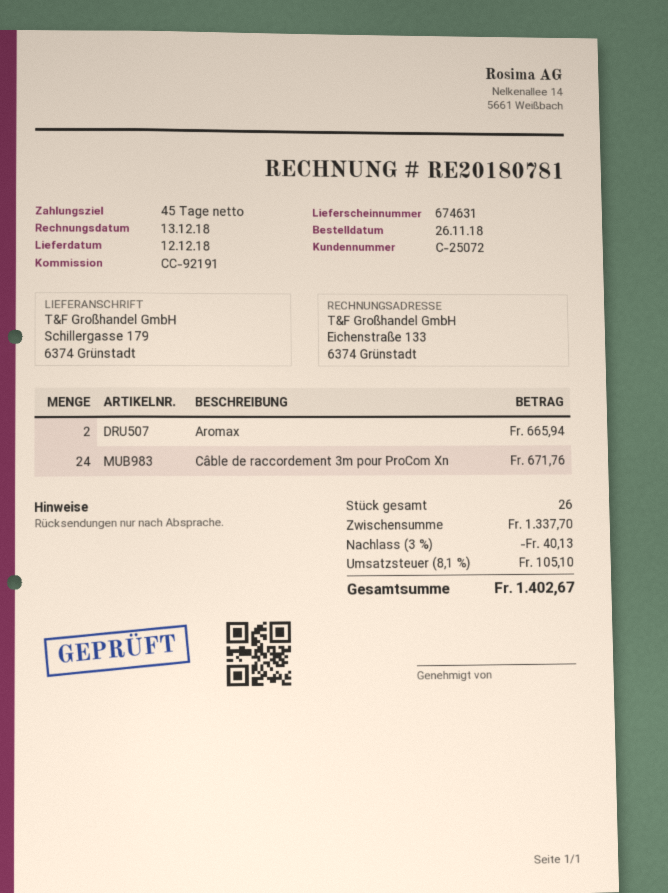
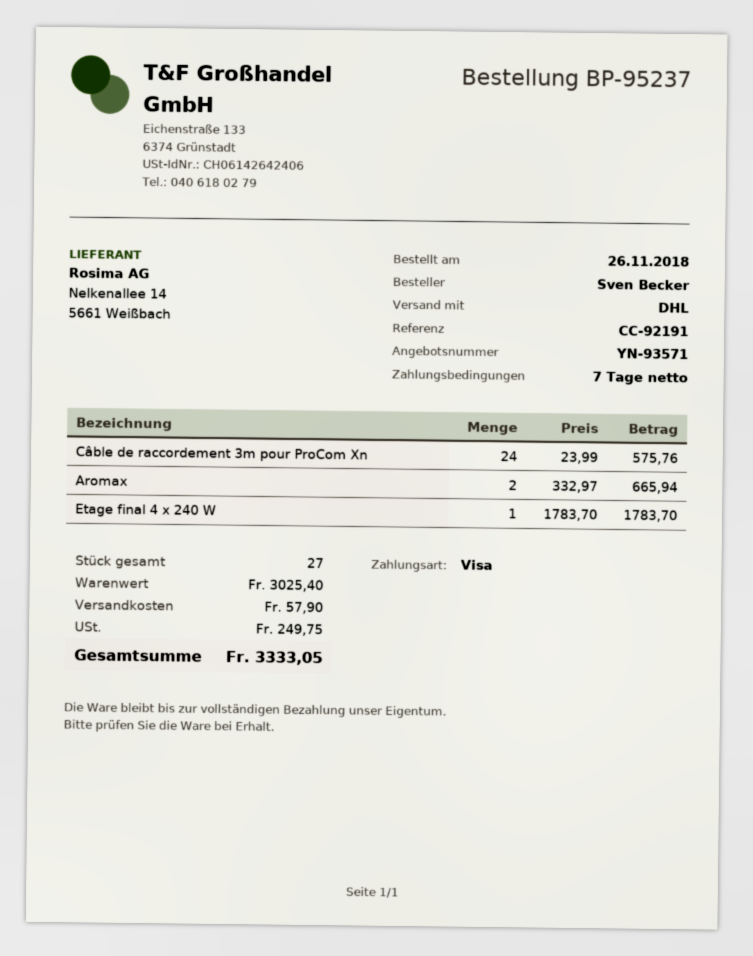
payment terms: 45 days -> 7 days
Câble de raccordement 3m pour ProCom Xn: 24 for 671.76 -> 24 for 575.76
Etage final 4 x 240 W: none -> 1 for 1783.70
total quantity: 26 -> 27
subtotal: 1337.70 -> 3025.40
discount: 3% = 40.13 -> none
shipping: none -> 57.90
tax: 105.10 -> 249.75
total: 1402.67 -> 3333.05

